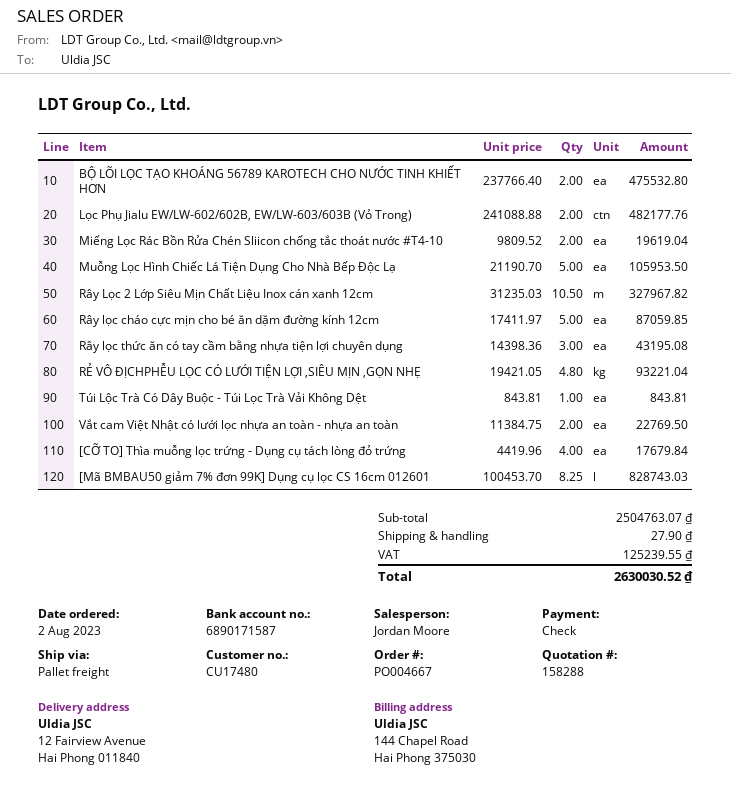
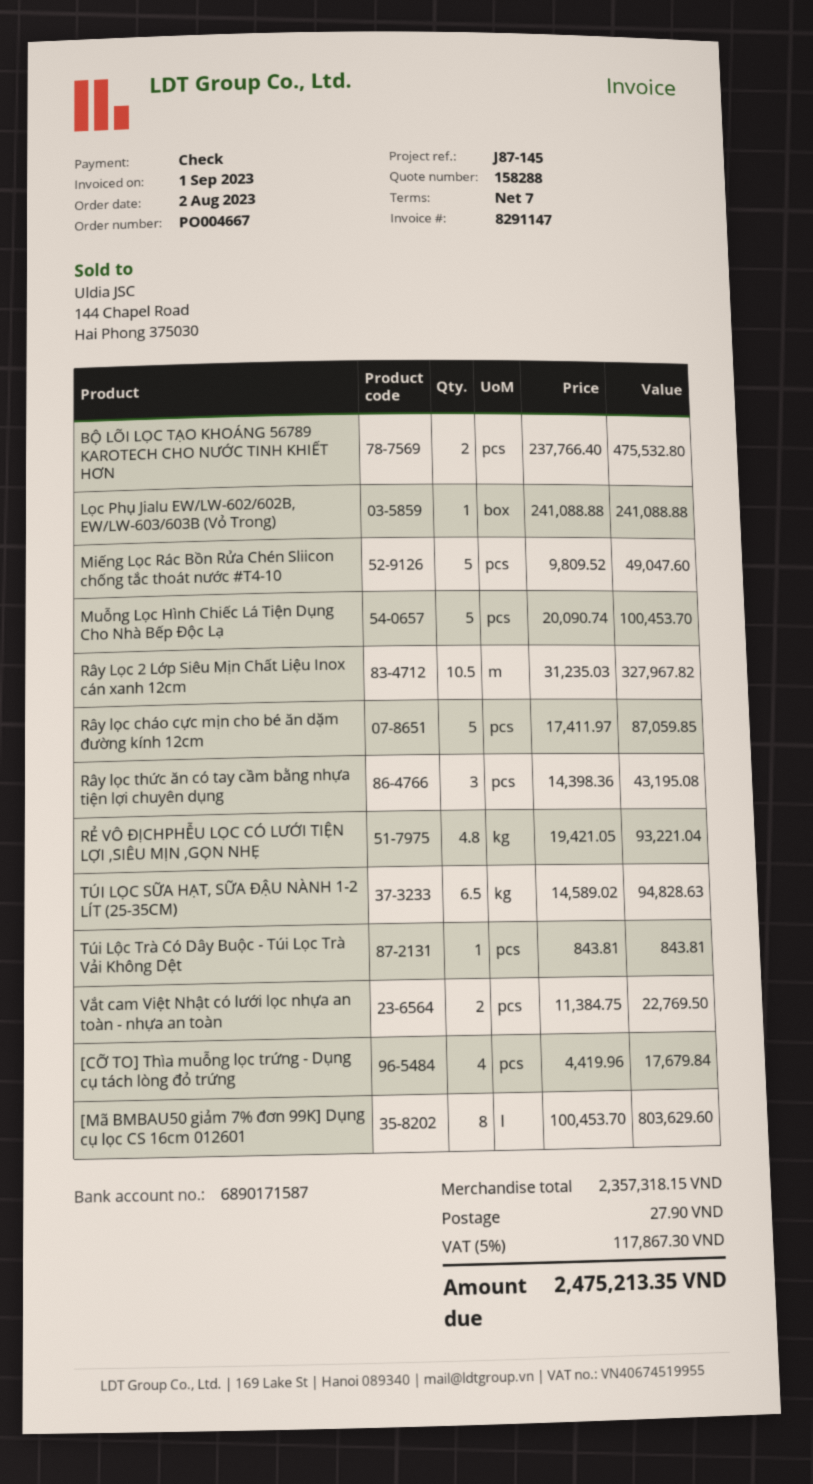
Lọc Phụ Jialu EW/LW-602/602B, EW/LW-603/603B (Vỏ Trong): 2 x 241088.88 = 482177.76 -> 1 x 241088.88 = 241088.88
Miếng Lọc Rác Bồn Rửa Chén Sliicon chống tắc thoát nước #T4-10: 2 x 9809.52 = 19619.04 -> 5 x 9809.52 = 49047.60
Muỗng Lọc Hình Chiếc Lá Tiện Dụng Cho Nhà Bếp Độc Lạ: 5 x 21190.70 = 105953.50 -> 5 x 20090.74 = 100453.70
[Mã BMBAU50 giảm 7% đơn 99K] Dụng cụ lọc CS 16cm 012601: 8.25 x 100453.70 = 828743.03 -> 8 x 100453.70 = 803629.60
TÚI LỌC SỮA HẠT, SỮA ĐẬU NÀNH 1-2 LÍT (25-35CM): none -> 6.5 x 14589.02 = 94828.63
subtotal: 2504763.07 -> 2357318.15
tax: 125239.55 -> 117867.30
total: 2630030.52 -> 2475213.35

